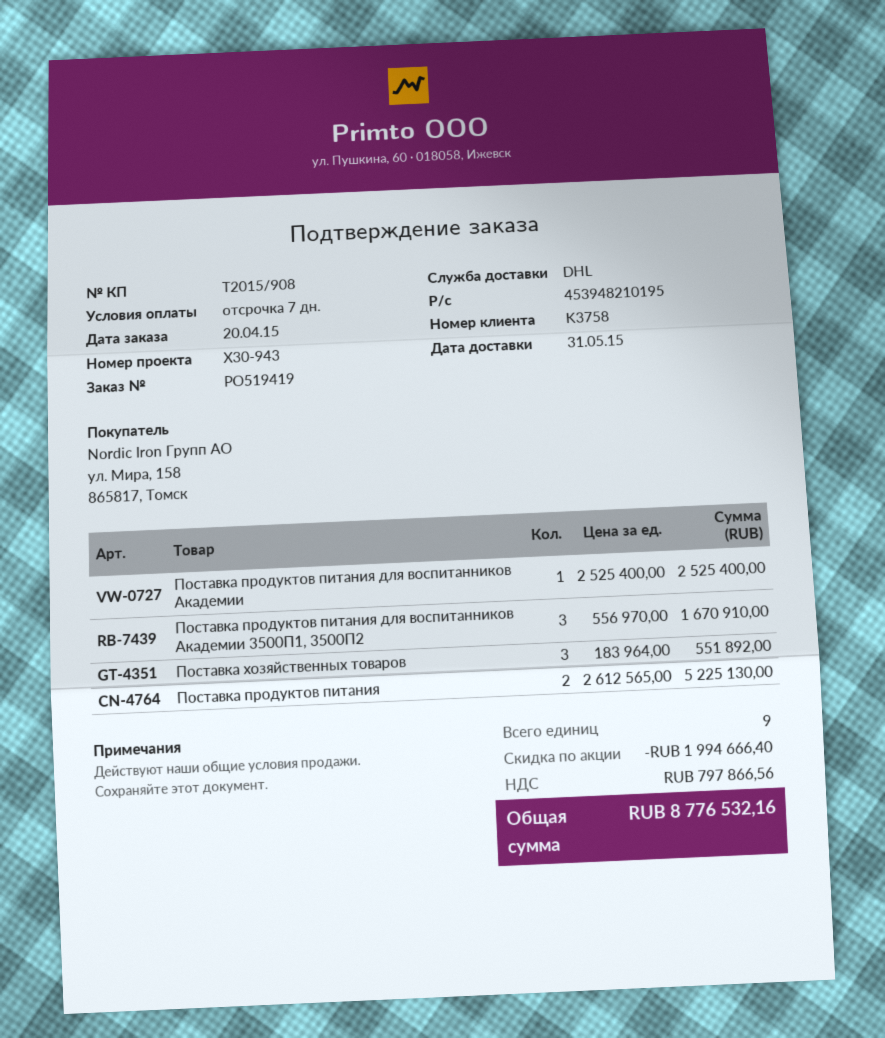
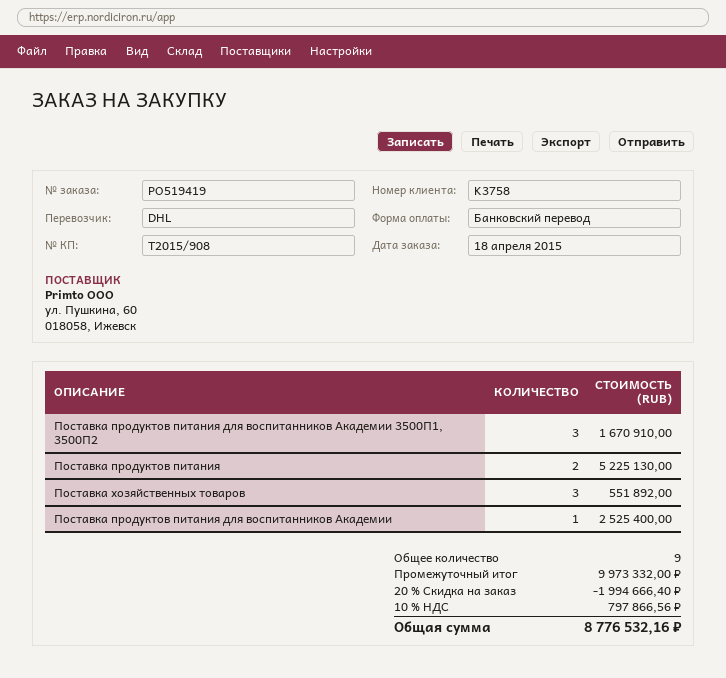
order date: 2015-04-20 -> 2015-04-18

